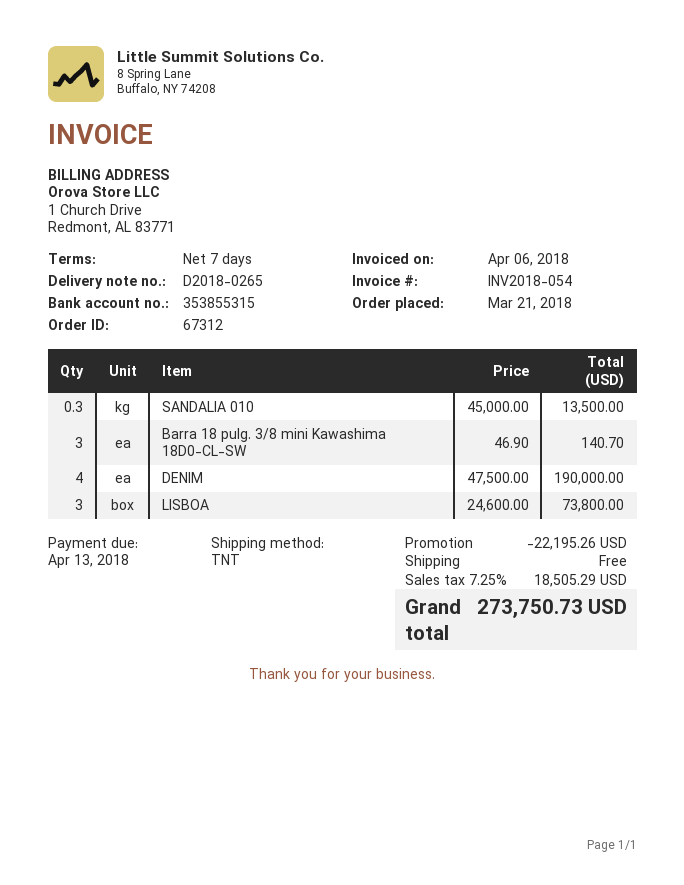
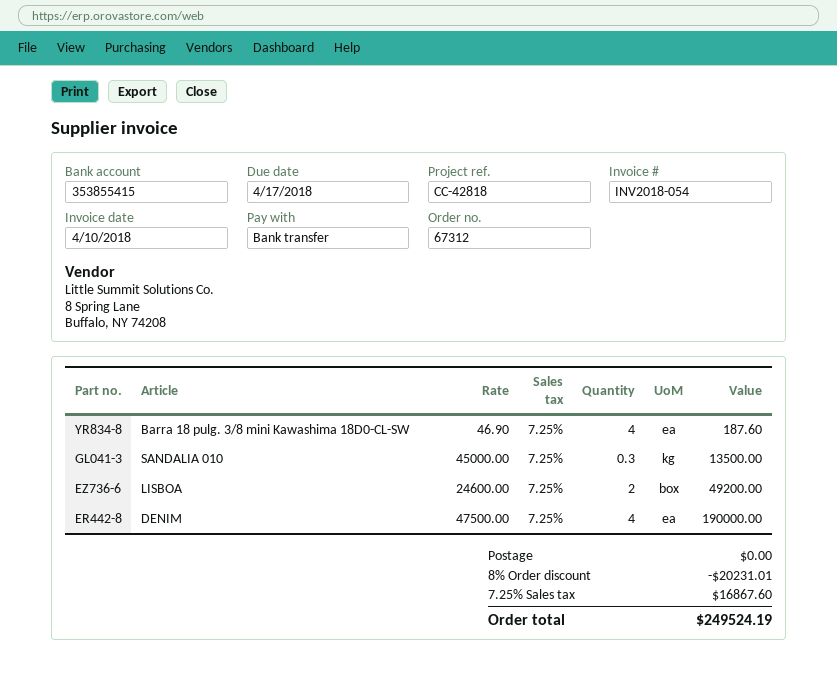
invoice date: 2018-04-06 -> 2018-04-10
due date: 2018-04-13 -> 2018-04-17
bank account: 353855315 -> 353855415
Barra 18 pulg. 3/8 mini Kawashima 18D0-CL-SW: 3 x 46.90 = 140.70 -> 4 x 46.90 = 187.60
LISBOA: 3 x 24600.00 = 73800.00 -> 2 x 24600.00 = 49200.00
discount: 22195.26 -> 20231.01
tax: 7.25% = 18505.29 -> 7.25% = 16867.60
total: 273750.73 -> 249524.19

